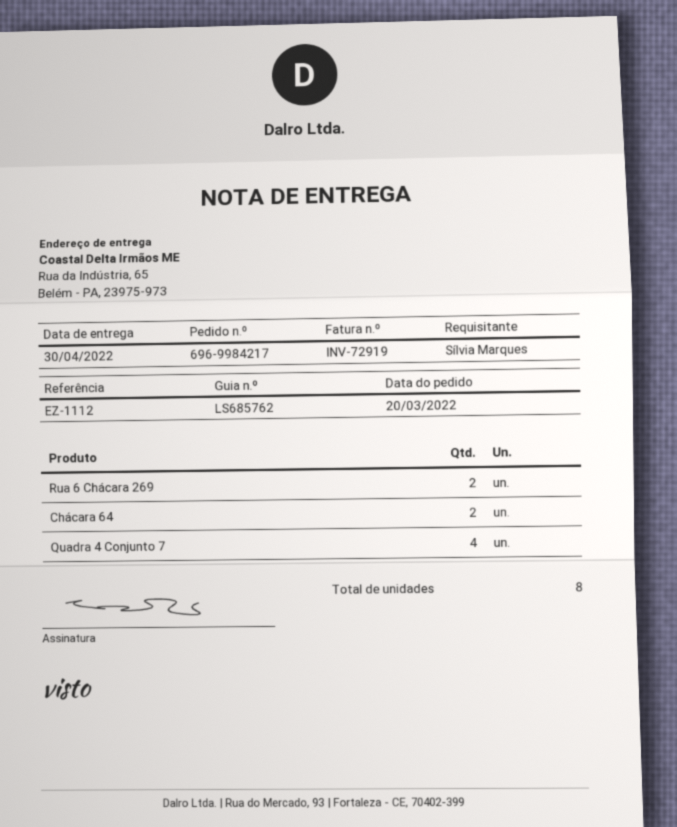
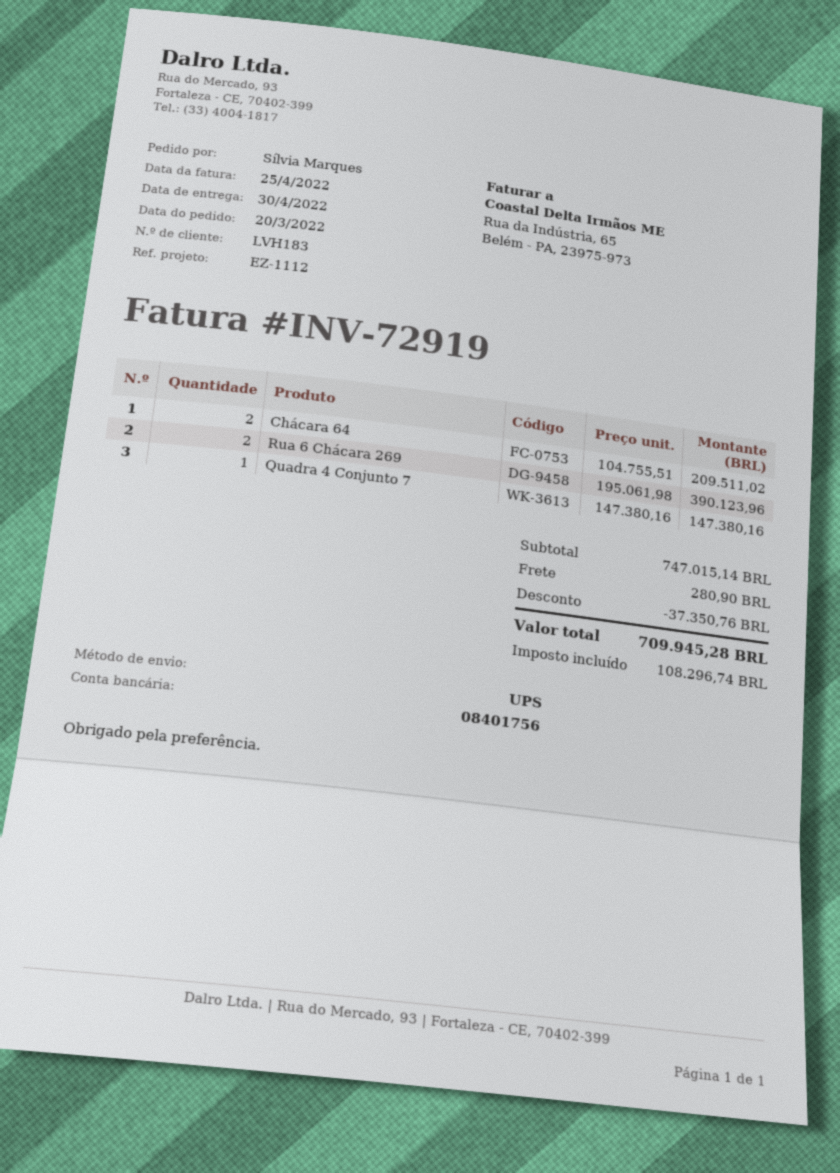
Quadra 4 Conjunto 7: 4 -> 1

